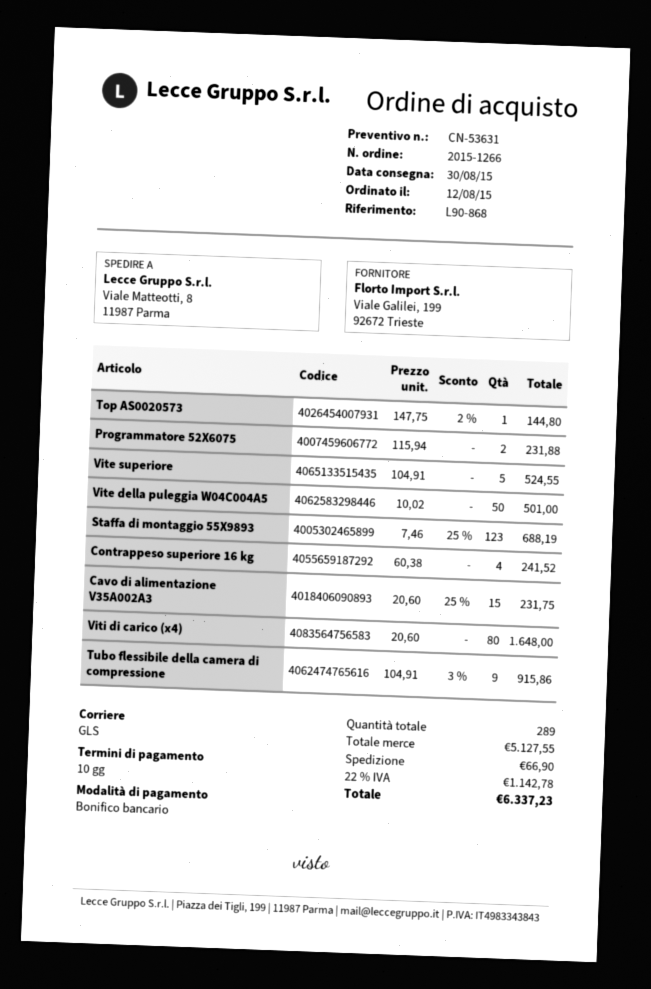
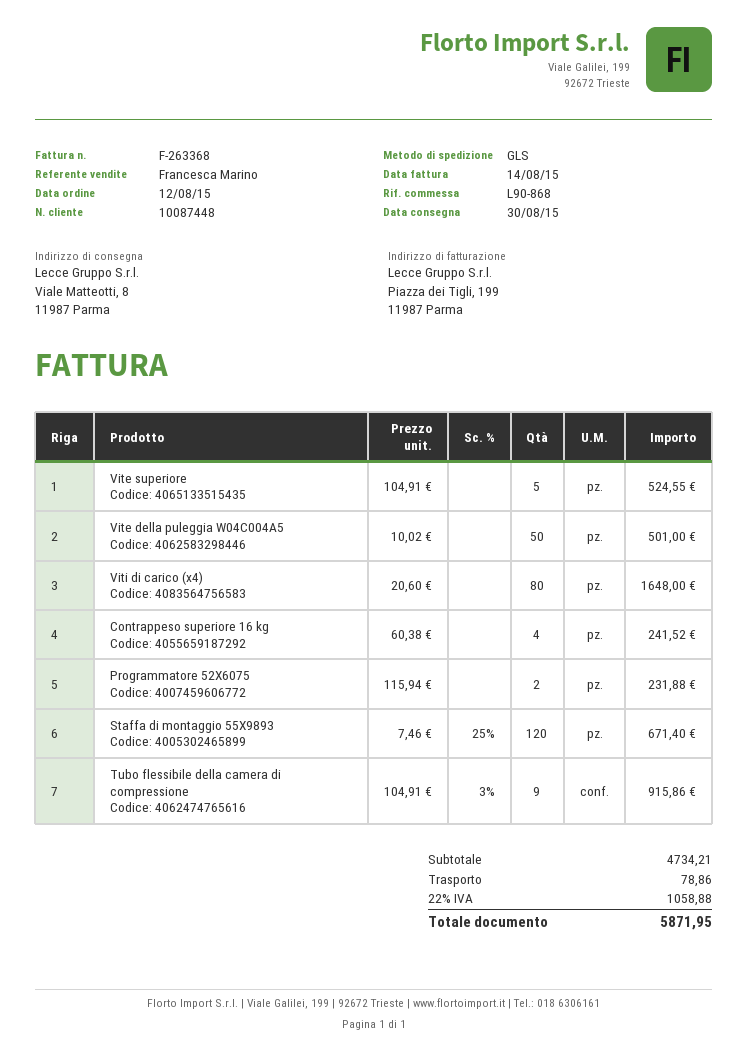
Top AS0020573: 1 x 147.75 - 2% = 144.80 -> none
Staffa di montaggio 55X9893: 123 x 7.46 - 25% = 688.19 -> 120 x 7.46 - 25% = 671.40
Cavo di alimentazione V35A002A3: 15 x 20.60 - 25% = 231.75 -> none
subtotal: 5127.55 -> 4734.21
shipping: 66.90 -> 78.86
tax: 22% = 1142.78 -> 22% = 1058.88
total: 6337.23 -> 5871.95

